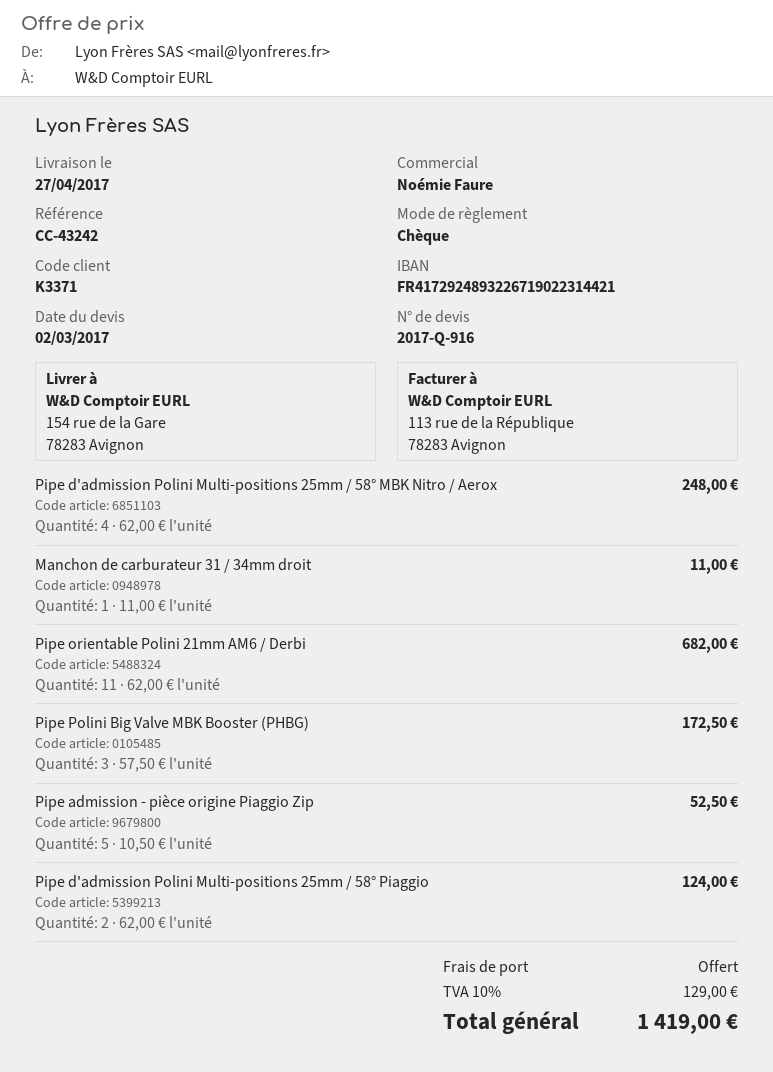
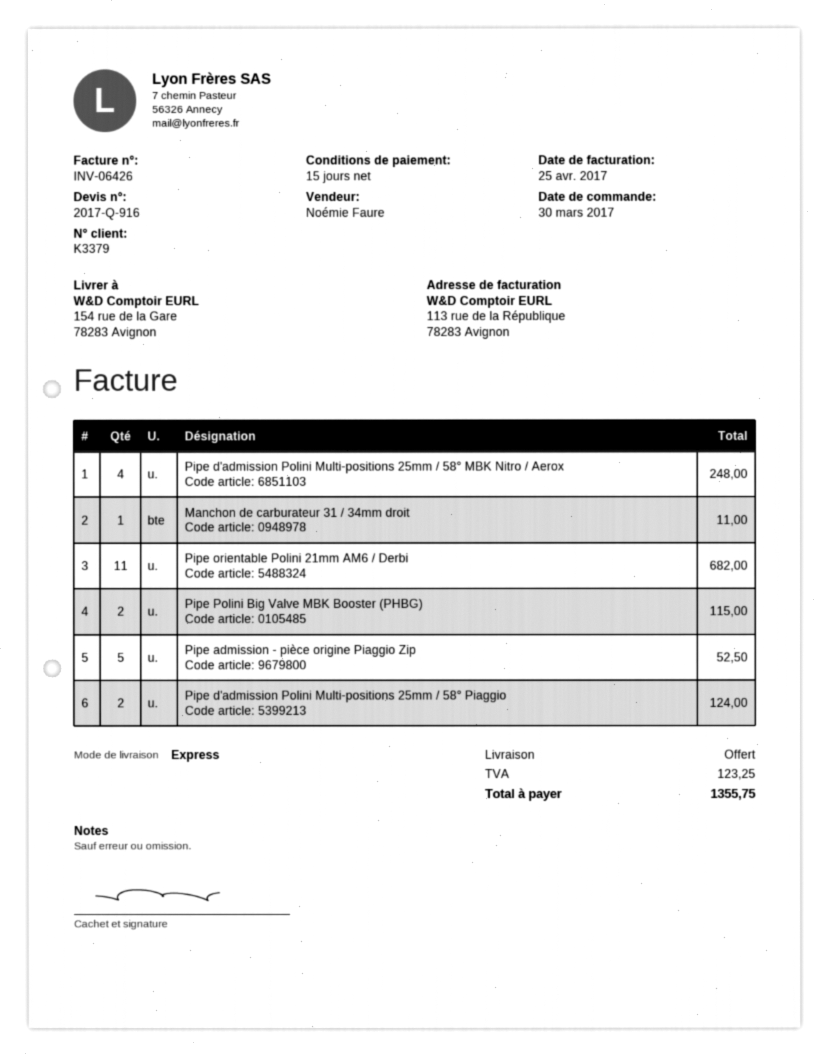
customer number: K3371 -> K3379
Pipe Polini Big Valve MBK Booster (PHBG): 3 for 172.50 -> 2 for 115.00
tax: 129.00 -> 123.25
total: 1419.00 -> 1355.75

